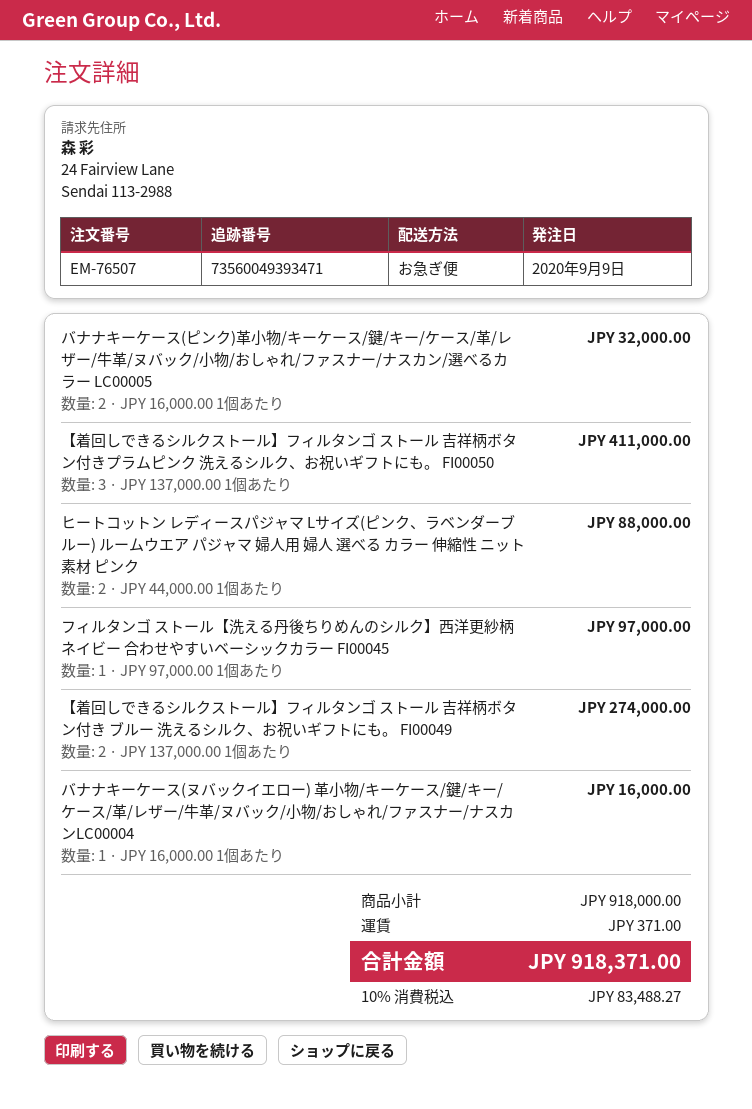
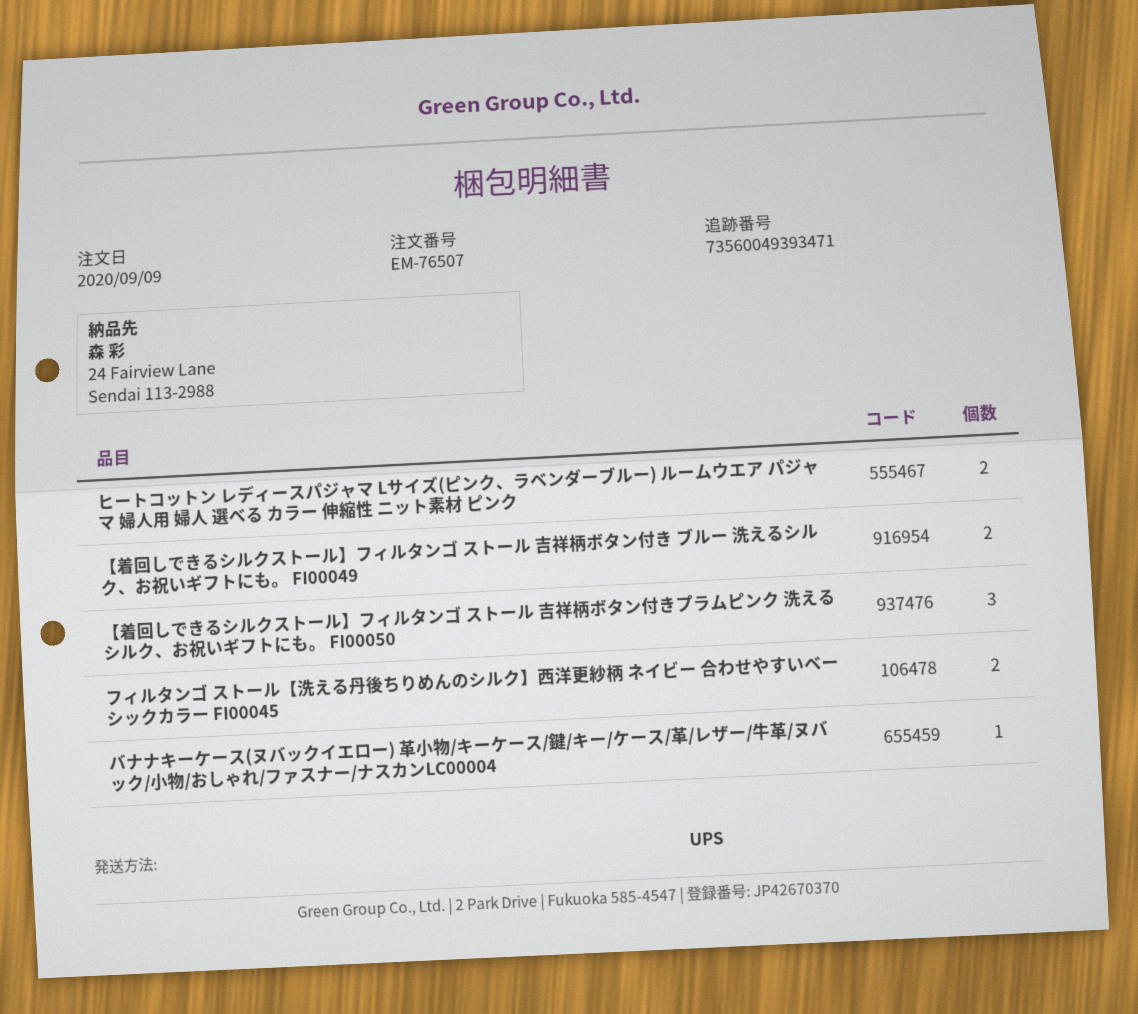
shipping method: express -> UPS
バナナキーケース(ピンク)革小物/キーケース/鍵/キー/ケース/革/レザー/牛革/ヌバック/小物/おしゃれ/ファスナー/ナスカン/選べるカラー LC00005: 2 -> none
フィルタンゴ ストール【洗える丹後ちりめんのシルク】西洋更紗柄 ネイビー 合わせやすいベーシックカラー FI00045: 1 -> 2

